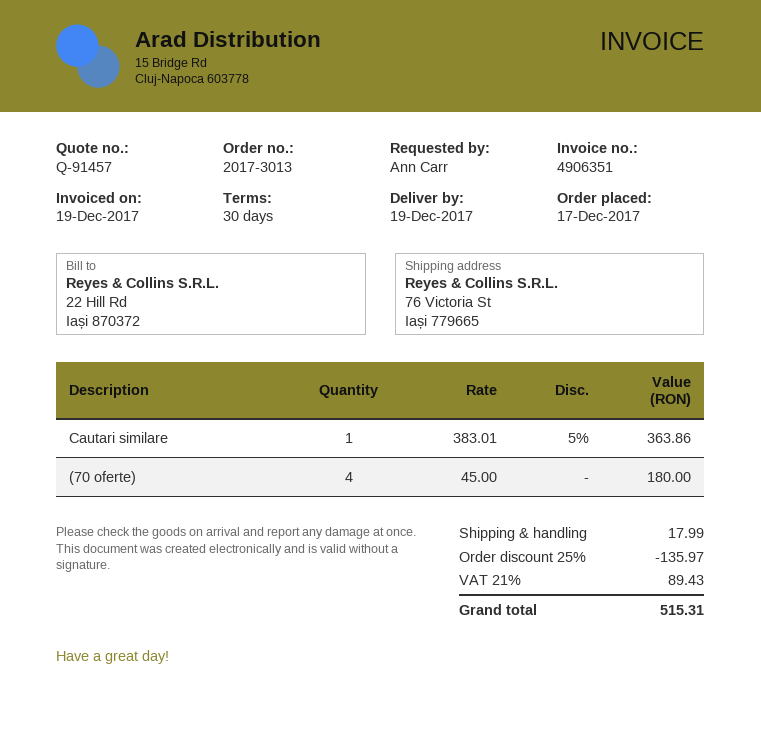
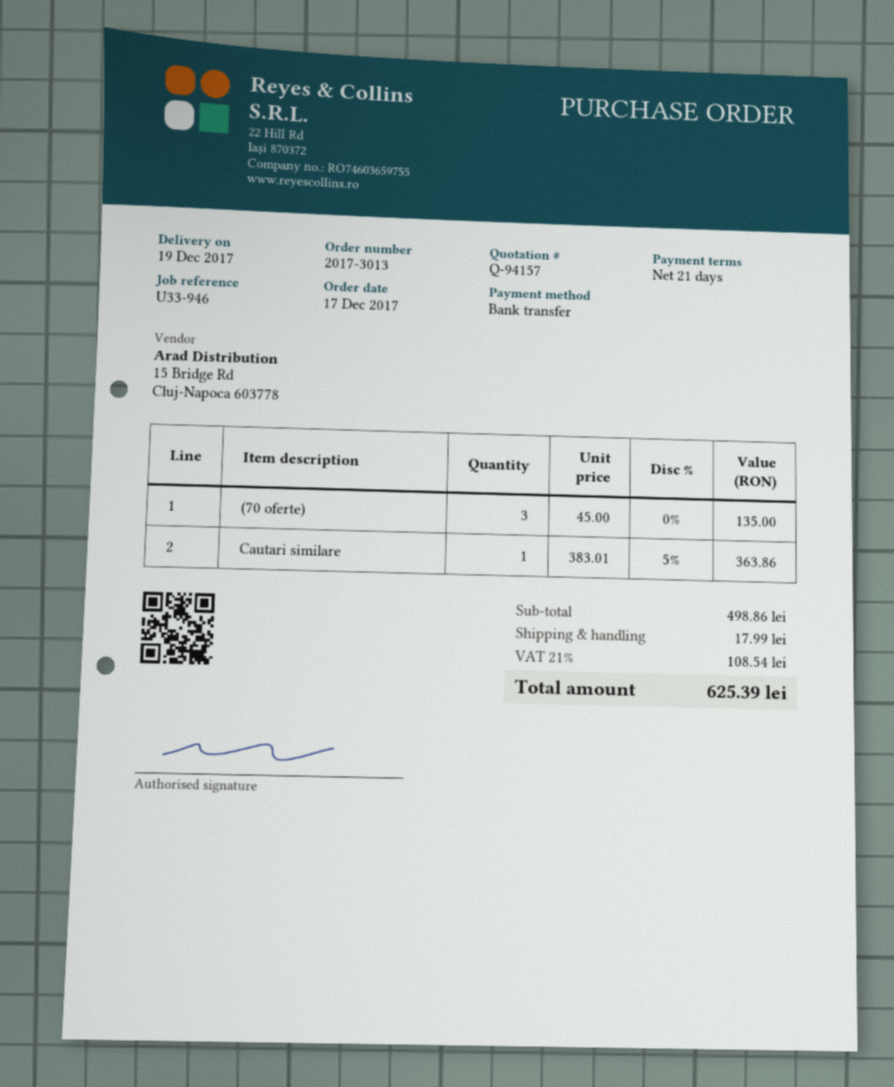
quote number: Q-91457 -> Q-94157
payment terms: 30 days -> 21 days
(70 oferte): 4 x 45.00 = 180.00 -> 3 x 45.00 = 135.00
discount: 25% = 135.97 -> none
tax: 21% = 89.43 -> 21% = 108.54
total: 515.31 -> 625.39

